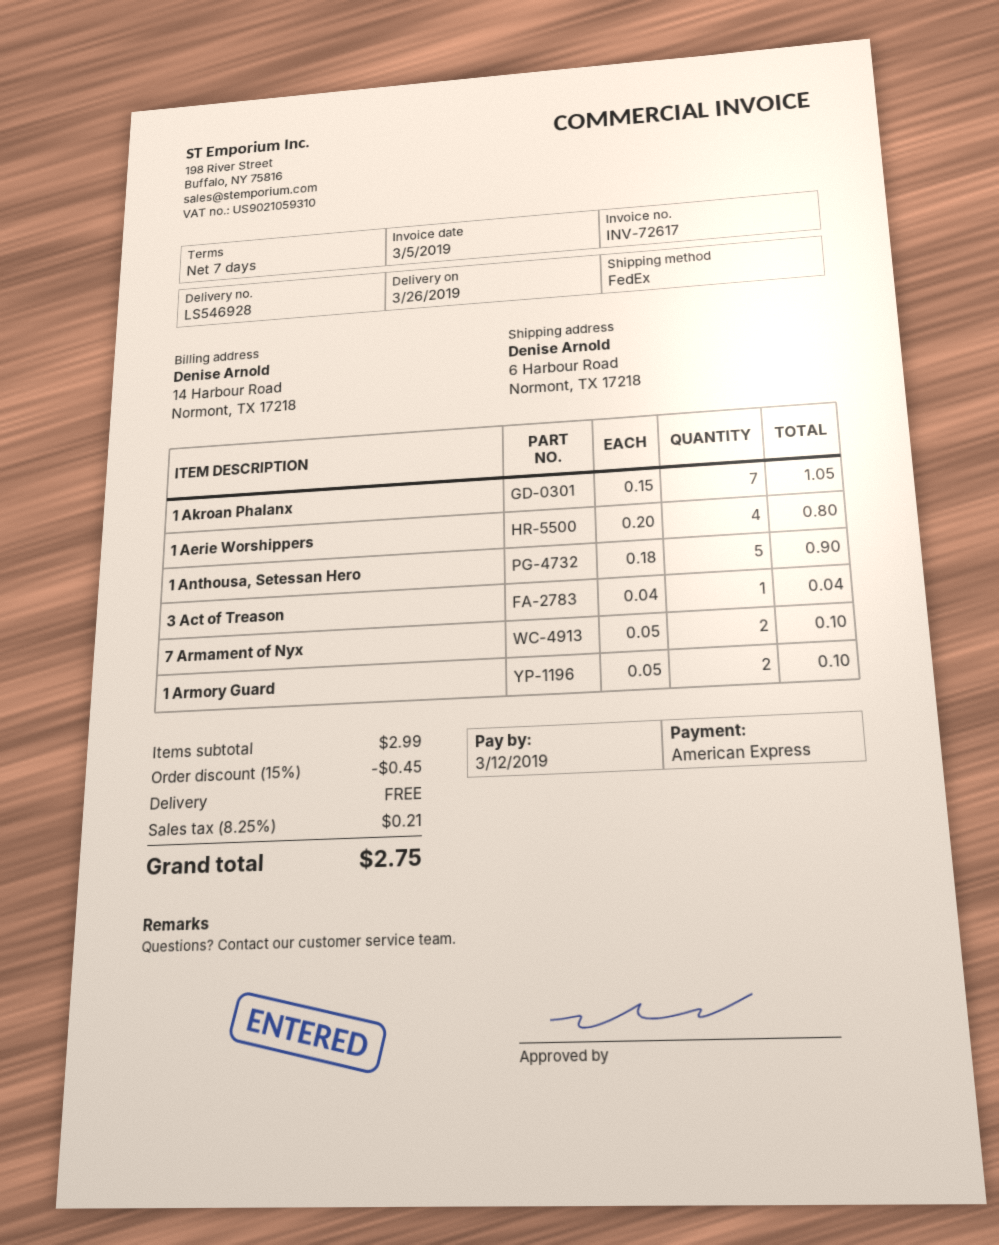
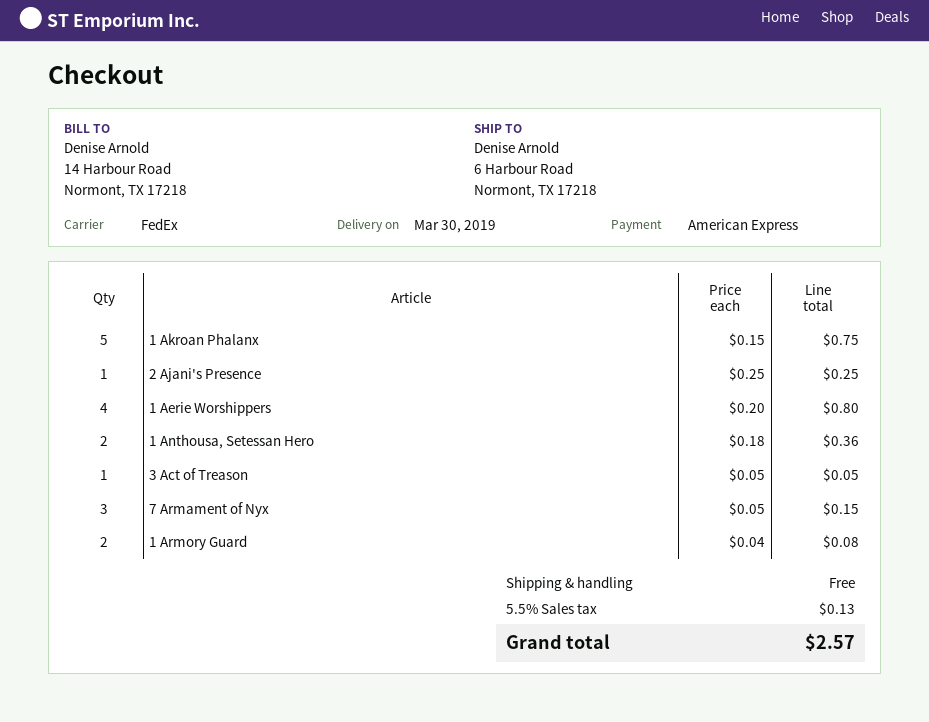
delivery date: 2019-03-26 -> 2019-03-30
1 Akroan Phalanx: 7 x 0.15 = 1.05 -> 5 x 0.15 = 0.75
1 Anthousa, Setessan Hero: 5 x 0.18 = 0.90 -> 2 x 0.18 = 0.36
3 Act of Treason: 1 x 0.04 = 0.04 -> 1 x 0.05 = 0.05
7 Armament of Nyx: 2 x 0.05 = 0.10 -> 3 x 0.05 = 0.15
1 Armory Guard: 2 x 0.05 = 0.10 -> 2 x 0.04 = 0.08
2 Ajani's Presence: none -> 1 x 0.25 = 0.25
discount: 15% = 0.45 -> none
tax: 8.25% = 0.21 -> 5.5% = 0.13
total: 2.75 -> 2.57

